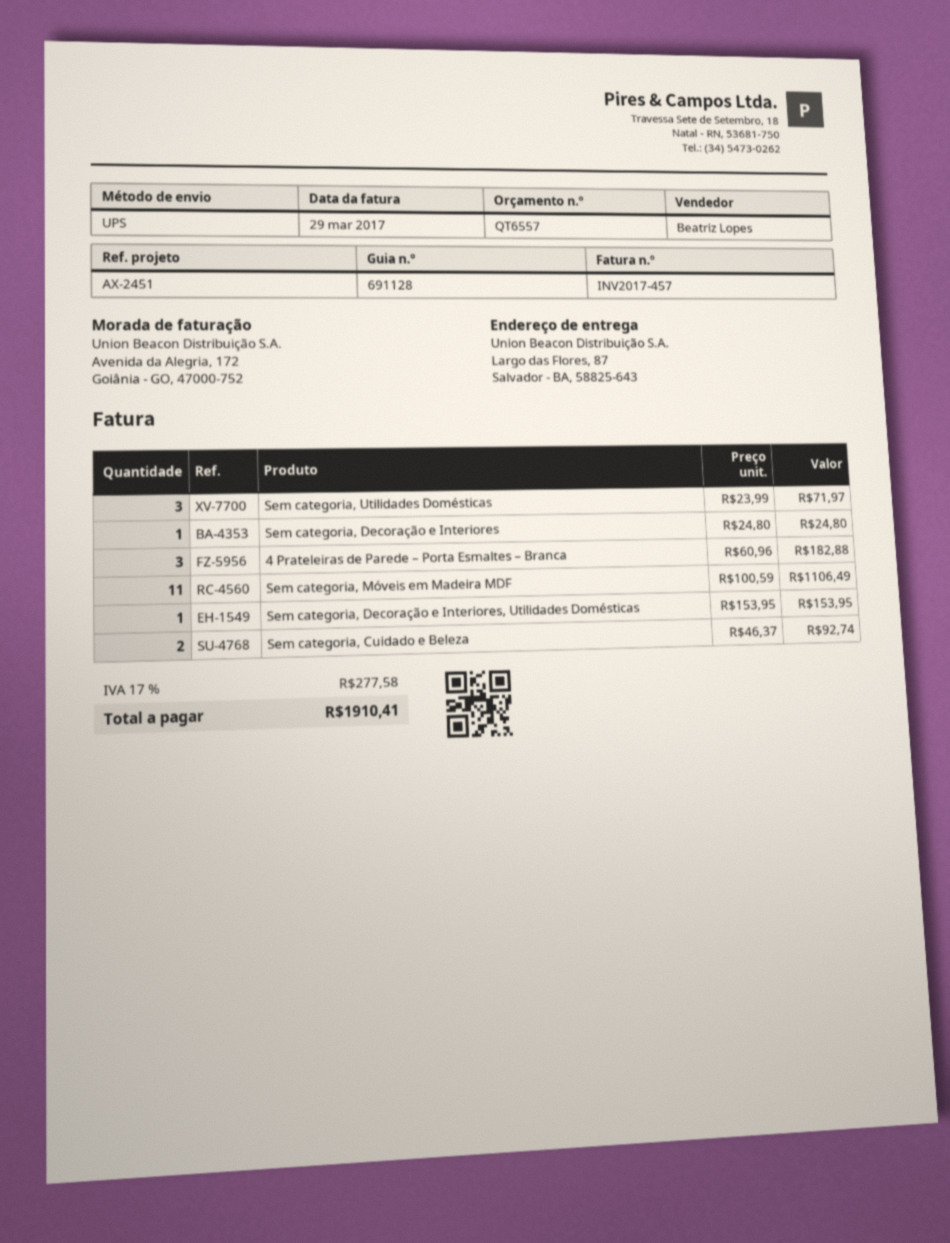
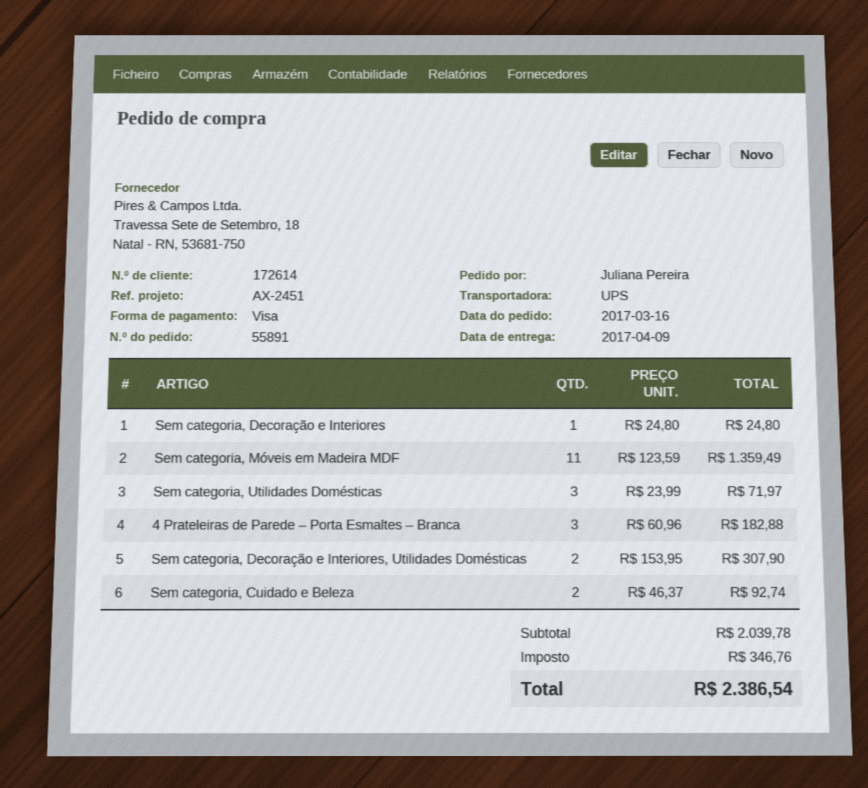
Sem categoria, Móveis em Madeira MDF: 11 x 100.59 = 1106.49 -> 11 x 123.59 = 1359.49
Sem categoria, Decoração e Interiores, Utilidades Domésticas: 1 x 153.95 = 153.95 -> 2 x 153.95 = 307.90
tax: 277.58 -> 346.76
total: 1910.41 -> 2386.54

